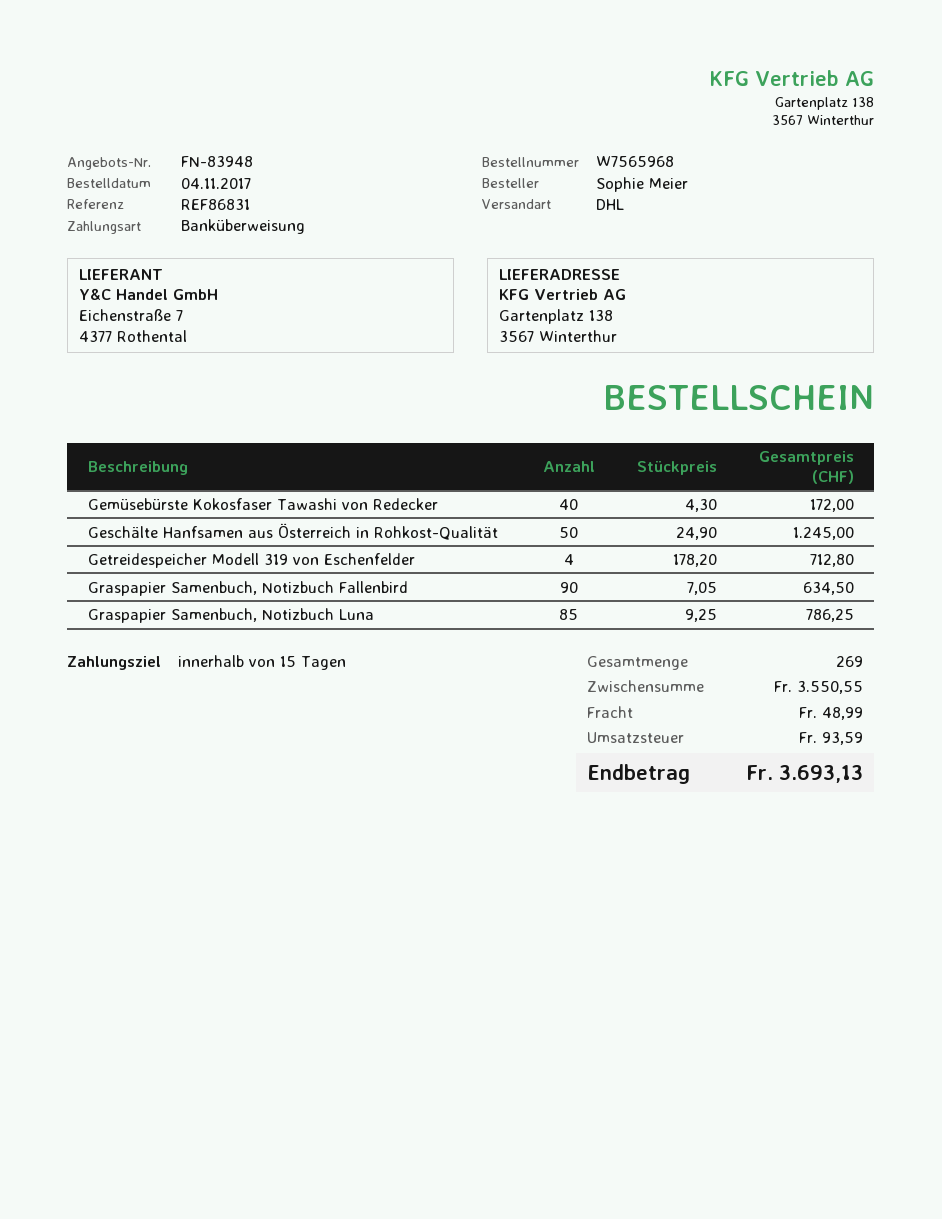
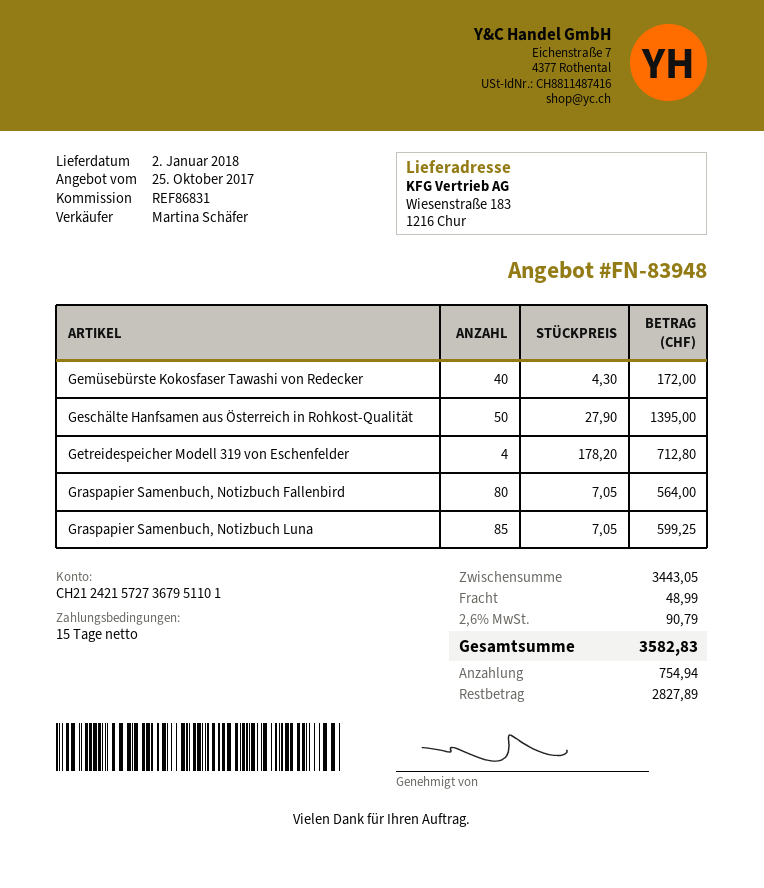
ship to: Gartenplatz 138, 3567 Winterthur -> Wiesenstraße 183, 1216 Chur
Geschälte Hanfsamen aus Österreich in Rohkost-Qualität: 50 x 24.90 = 1245.00 -> 50 x 27.90 = 1395.00
Graspapier Samenbuch, Notizbuch Fallenbird: 90 x 7.05 = 634.50 -> 80 x 7.05 = 564.00
Graspapier Samenbuch, Notizbuch Luna: 85 x 9.25 = 786.25 -> 85 x 7.05 = 599.25
subtotal: 3550.55 -> 3443.05
tax: 93.59 -> 90.79
total: 3693.13 -> 3582.83

